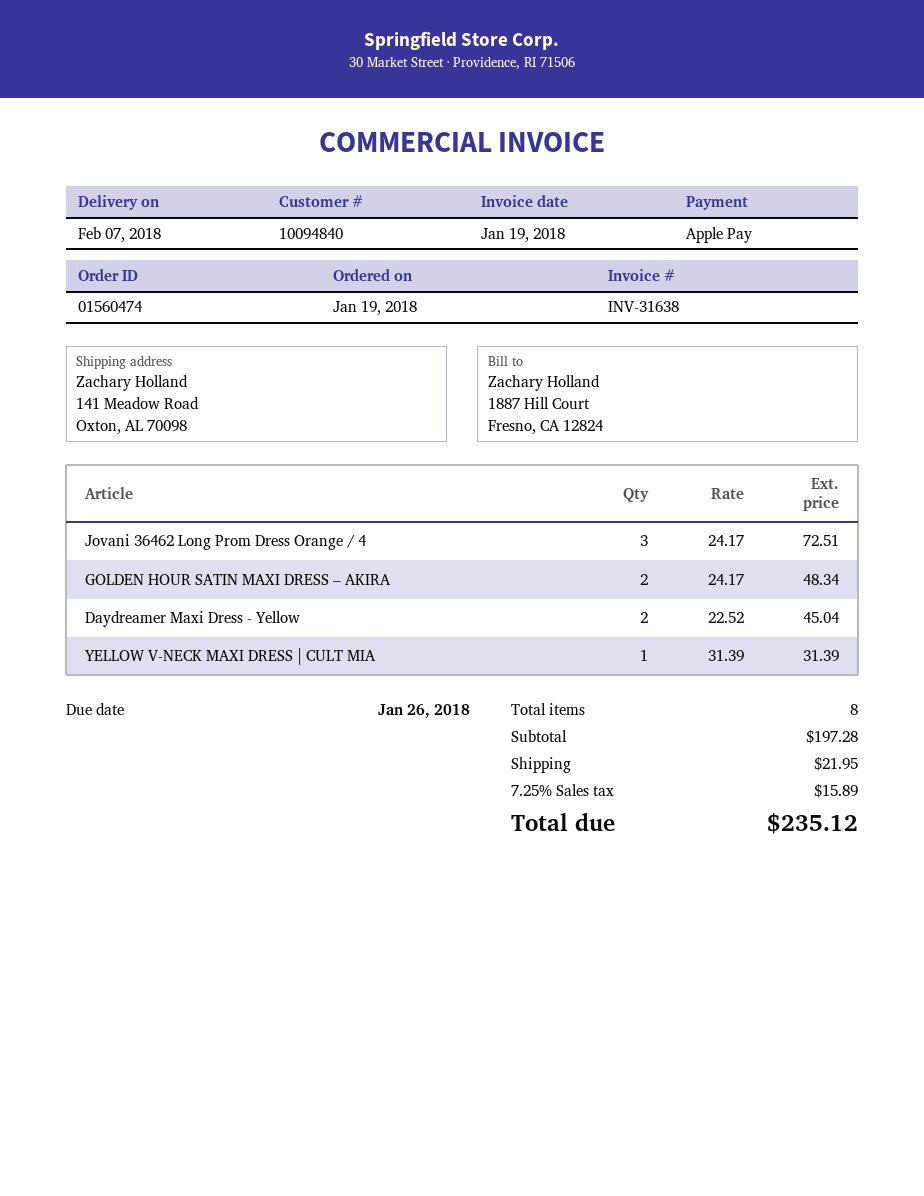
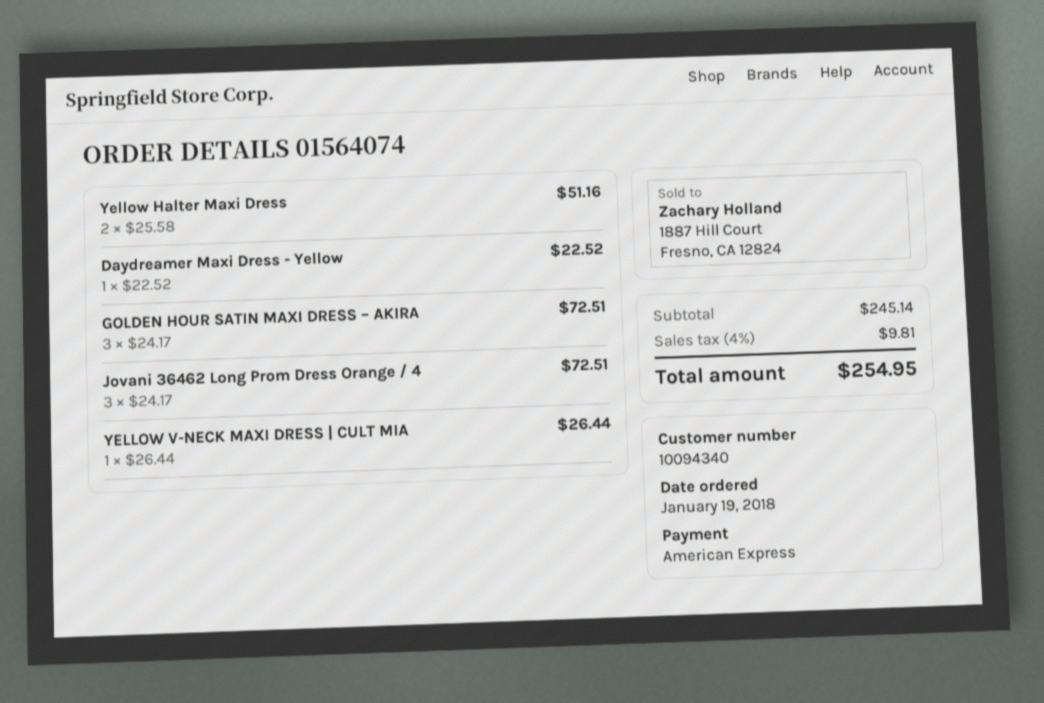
order number: 01560474 -> 01564074
customer number: 10094840 -> 10094340
payment method: Apple Pay -> American Express
GOLDEN HOUR SATIN MAXI DRESS – AKIRA: 2 x 24.17 = 48.34 -> 3 x 24.17 = 72.51
Daydreamer Maxi Dress - Yellow: 2 x 22.52 = 45.04 -> 1 x 22.52 = 22.52
YELLOW V-NECK MAXI DRESS | CULT MIA: 1 x 31.39 = 31.39 -> 1 x 26.44 = 26.44
Yellow Halter Maxi Dress: none -> 2 x 25.58 = 51.16
subtotal: 197.28 -> 245.14
shipping: 21.95 -> none
tax: 7.25% = 15.89 -> 4% = 9.81
total: 235.12 -> 254.95

